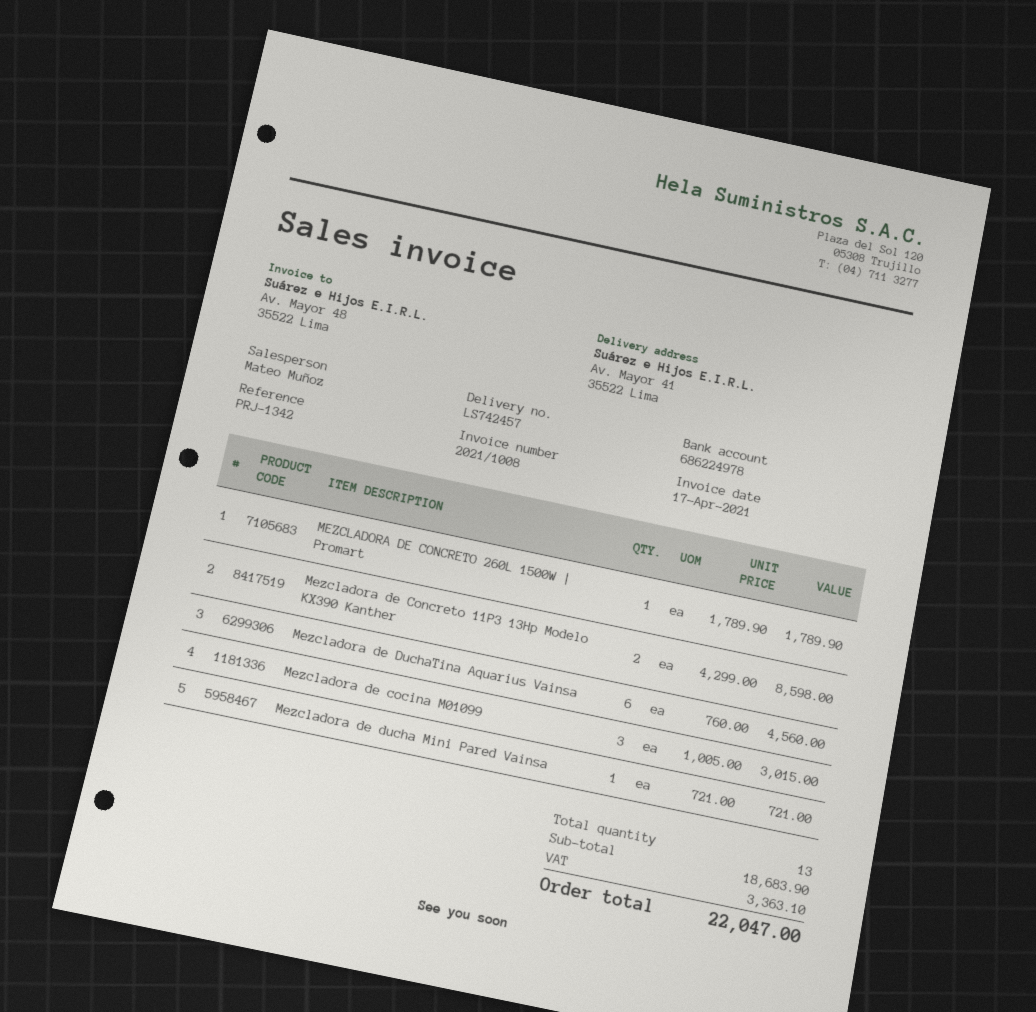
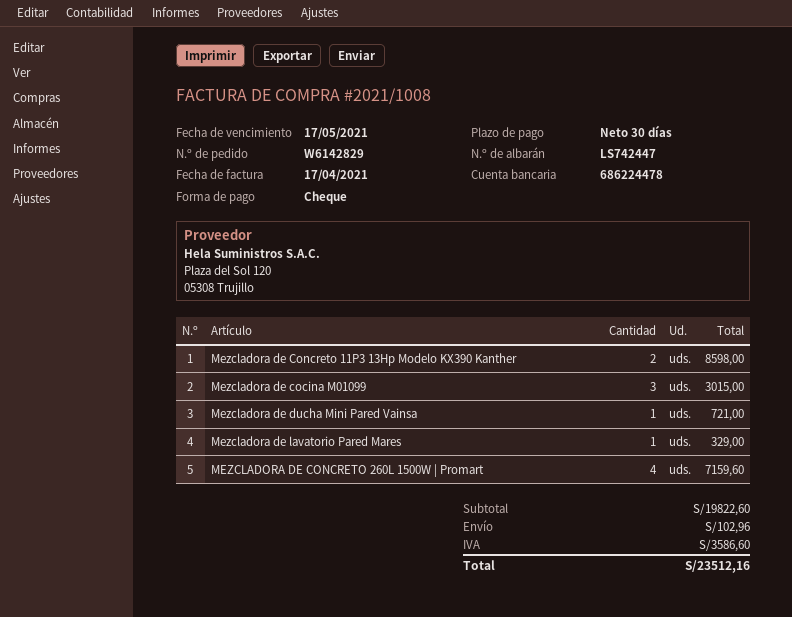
delivery note number: LS742457 -> LS742447
bank account: 686224978 -> 686224478
MEZCLADORA DE CONCRETO 260L 1500W | Promart: 1 for 1789.90 -> 4 for 7159.60
Mezcladora de DuchaTina Aquarius Vainsa: 6 for 4560.00 -> none
Mezcladora de lavatorio Pared Mares: none -> 1 for 329.00
subtotal: 18683.90 -> 19822.60
shipping: none -> 102.96
tax: 3363.10 -> 3586.60
total: 22047.00 -> 23512.16

